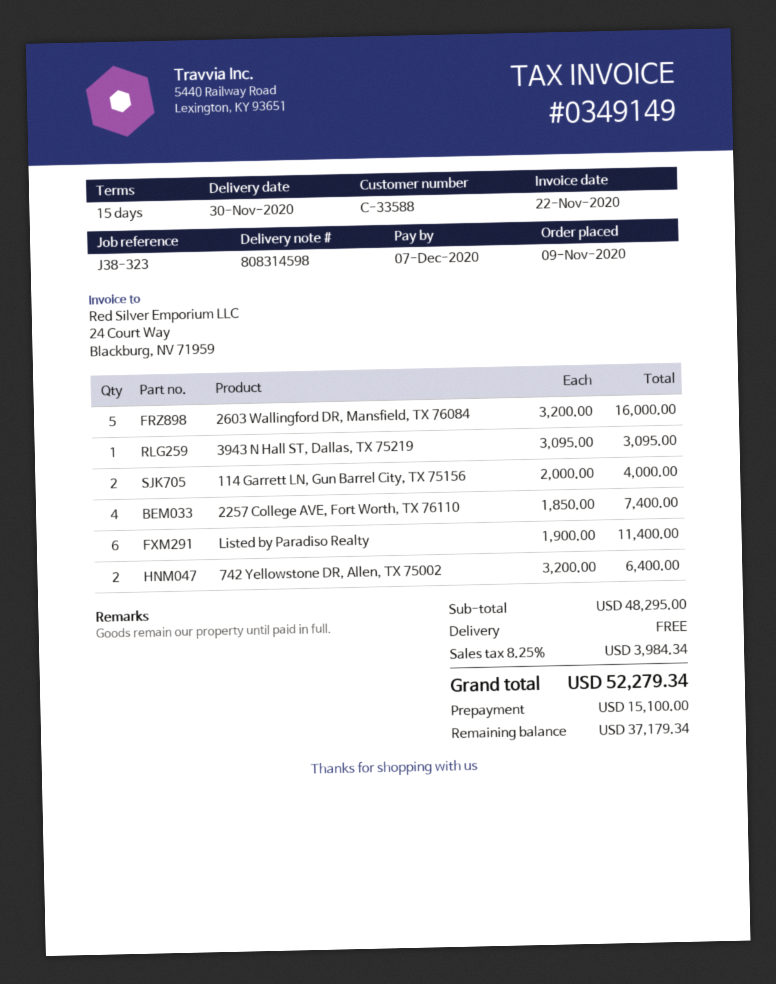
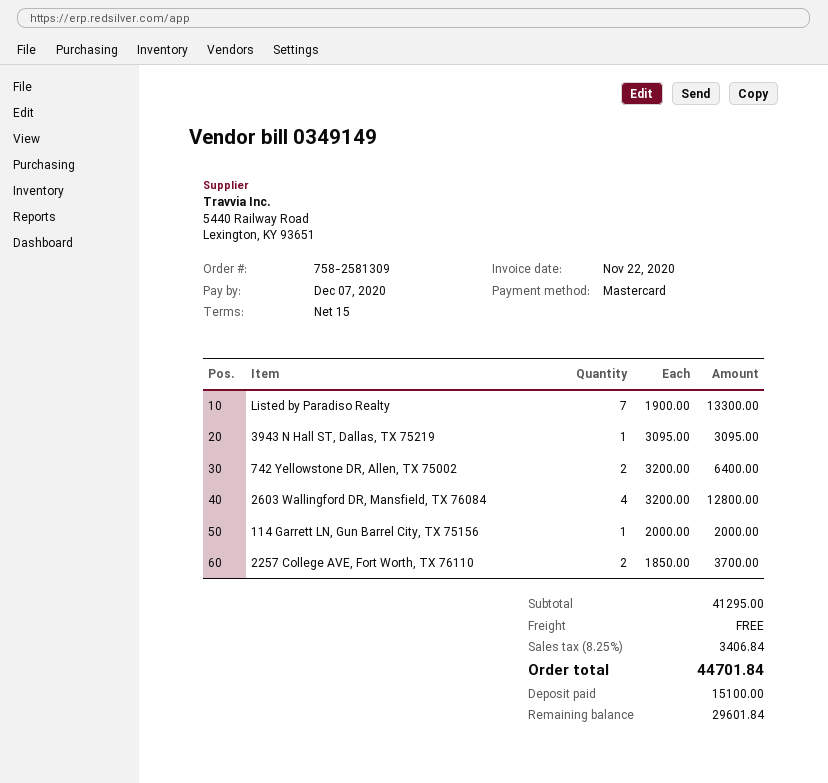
2603 Wallingford DR, Mansfield, TX 76084: 5 x 3200.00 = 16000.00 -> 4 x 3200.00 = 12800.00
114 Garrett LN, Gun Barrel City, TX 75156: 2 x 2000.00 = 4000.00 -> 1 x 2000.00 = 2000.00
2257 College AVE, Fort Worth, TX 76110: 4 x 1850.00 = 7400.00 -> 2 x 1850.00 = 3700.00
Listed by Paradiso Realty: 6 x 1900.00 = 11400.00 -> 7 x 1900.00 = 13300.00
subtotal: 48295.00 -> 41295.00
tax: 8.25% = 3984.34 -> 8.25% = 3406.84
total: 52279.34 -> 44701.84
balance: 37179.34 -> 29601.84

